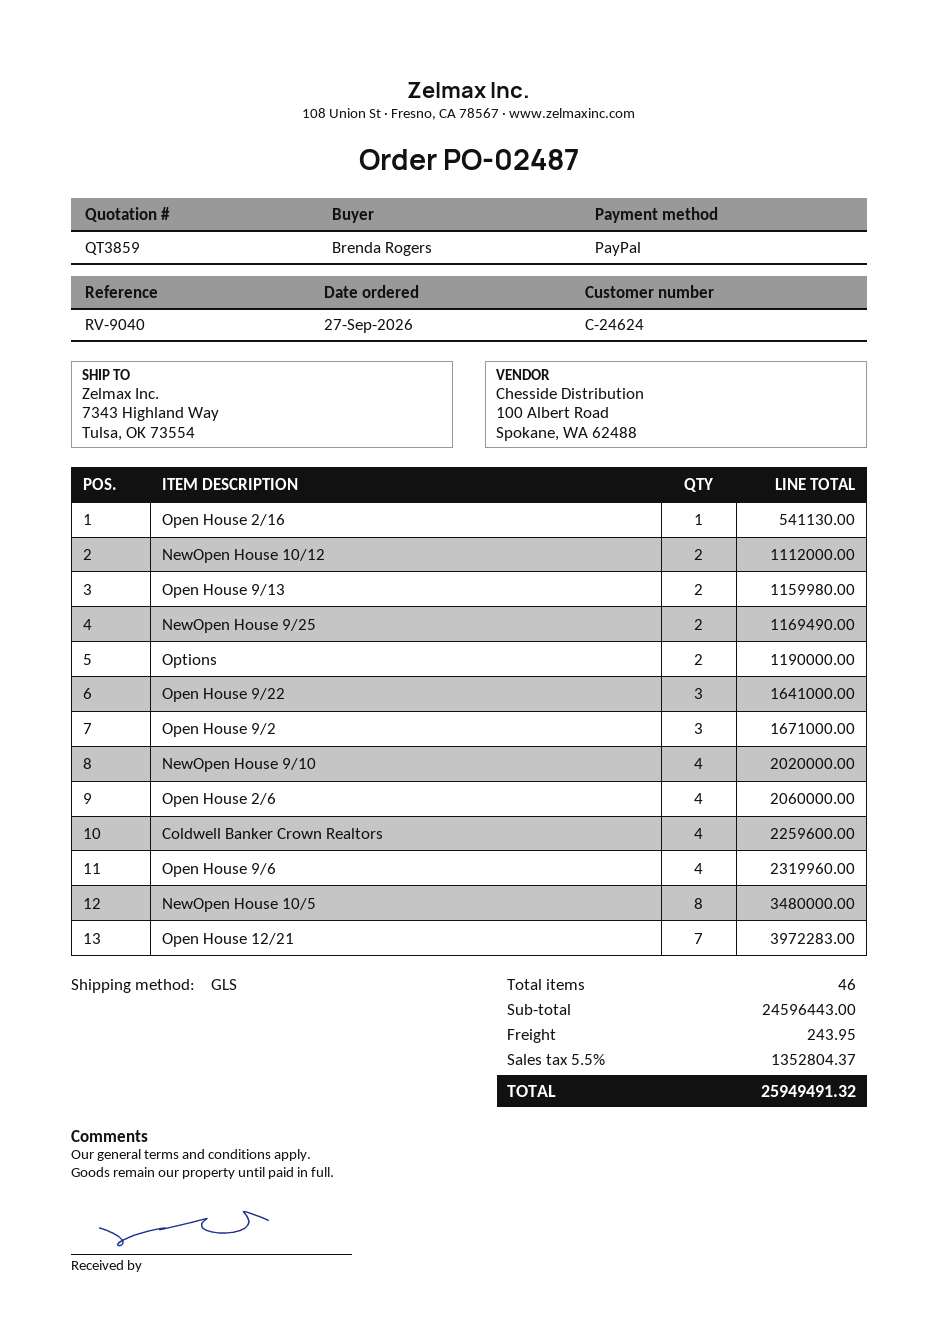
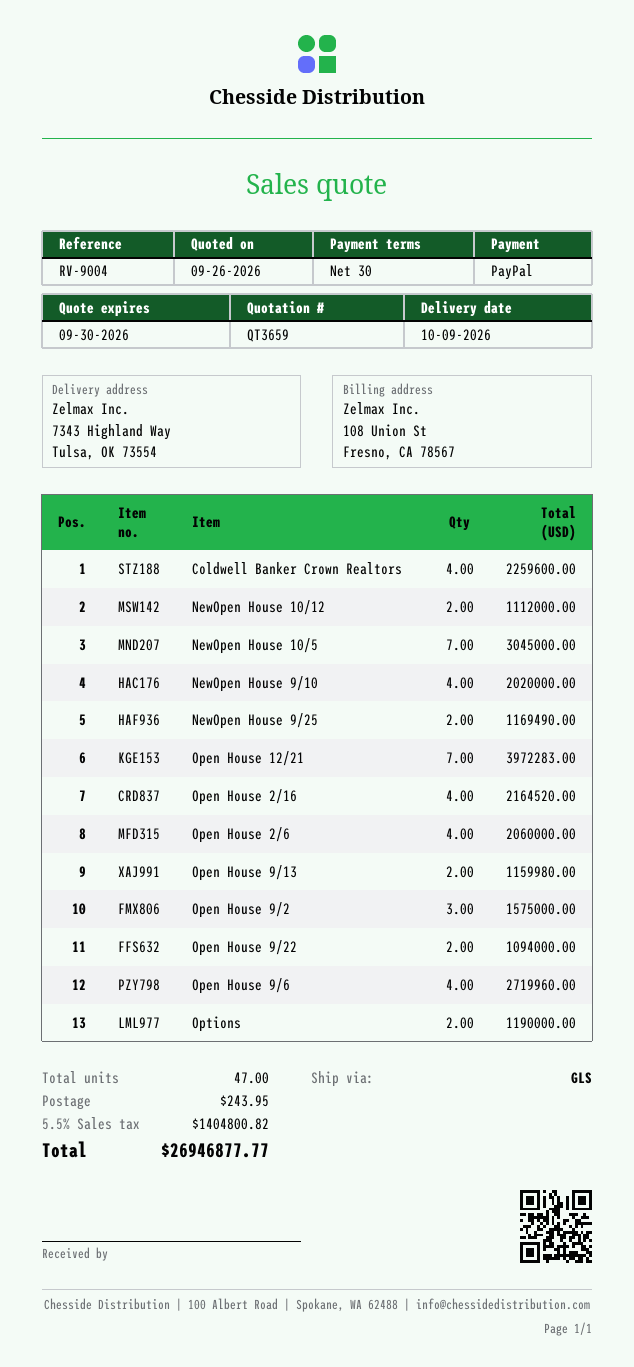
quote number: QT3859 -> QT3659
reference: RV-9040 -> RV-9004
Open House 2/16: 1 for 541130.00 -> 4 for 2164520.00
Open House 9/22: 3 for 1641000.00 -> 2 for 1094000.00
Open House 9/2: 3 for 1671000.00 -> 3 for 1575000.00
Open House 9/6: 4 for 2319960.00 -> 4 for 2719960.00
NewOpen House 10/5: 8 for 3480000.00 -> 7 for 3045000.00
total quantity: 46 -> 47
tax: 5.5% = 1352804.37 -> 5.5% = 1404800.82
total: 25949491.32 -> 26946877.77

